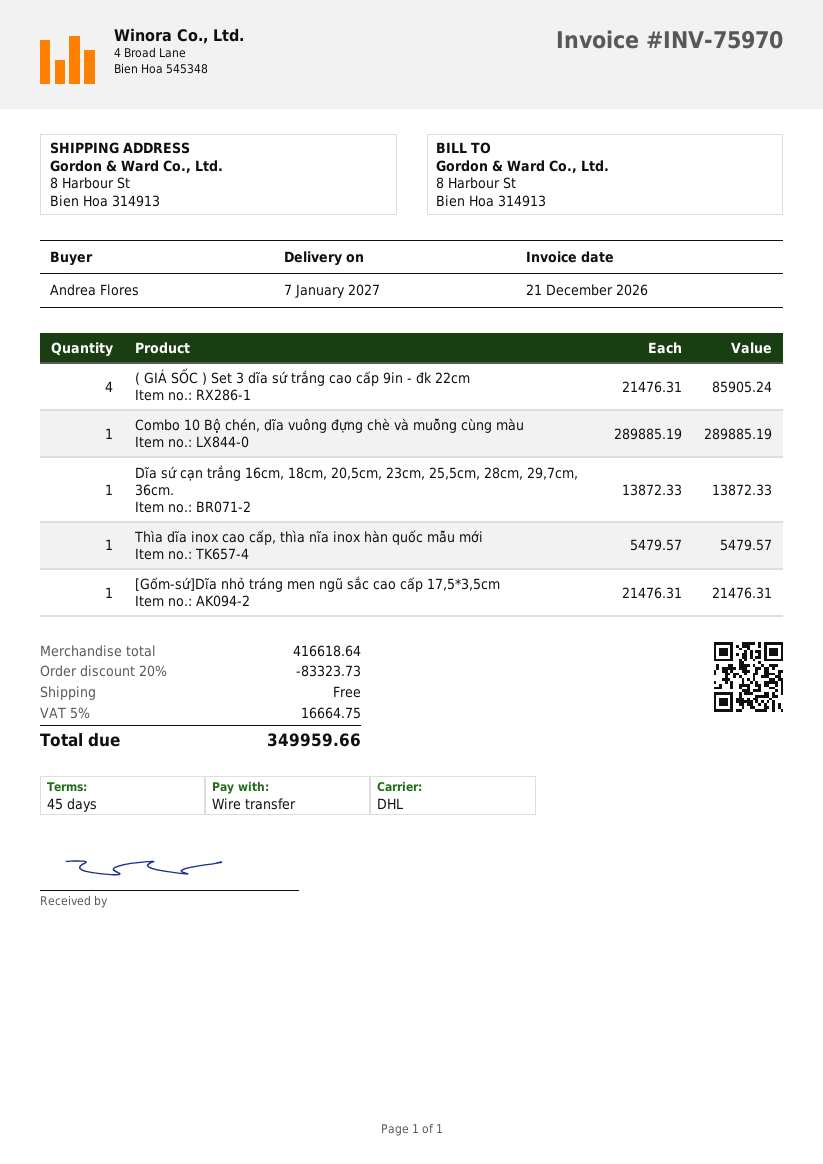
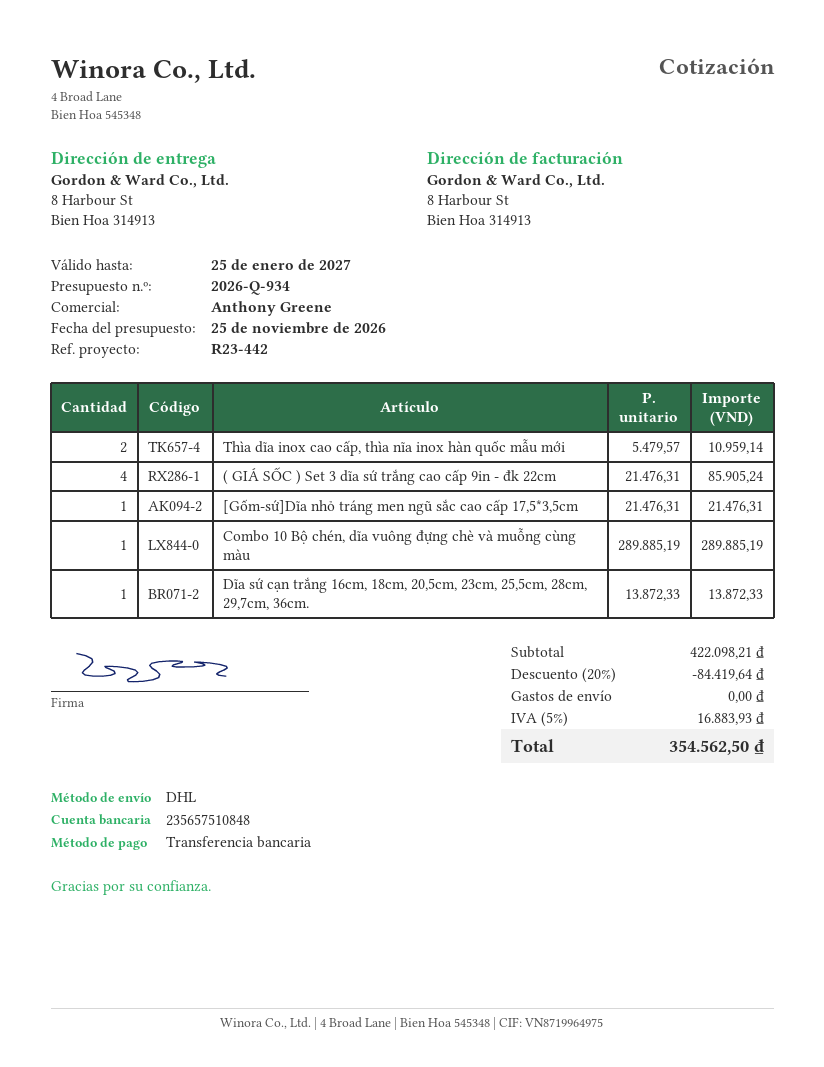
Thìa dĩa inox cao cấp, thìa nĩa inox hàn quốc mẫu mới: 1 x 5479.57 = 5479.57 -> 2 x 5479.57 = 10959.14
subtotal: 416618.64 -> 422098.21
discount: 20% = 83323.73 -> 20% = 84419.64
tax: 5% = 16664.75 -> 5% = 16883.93
total: 349959.66 -> 354562.50

